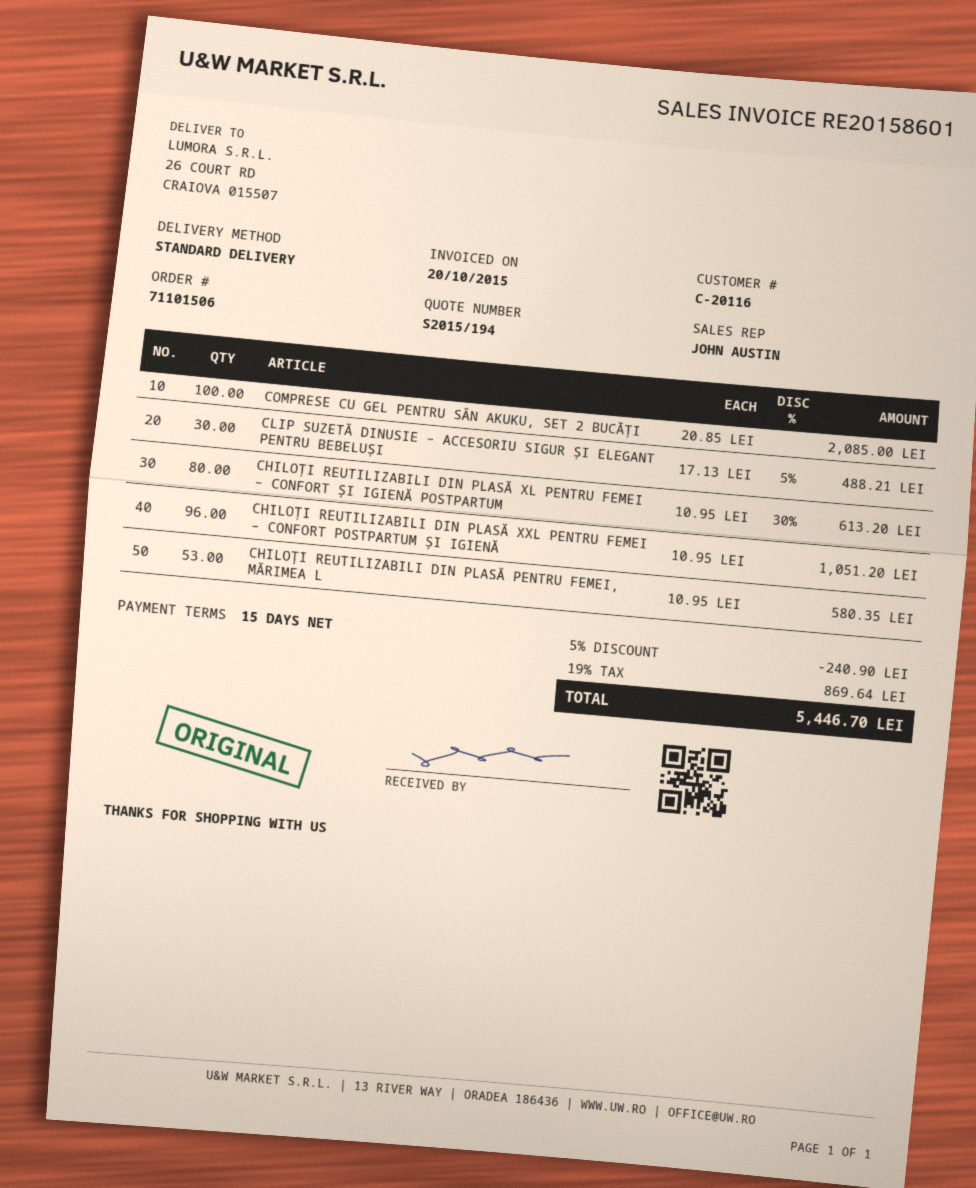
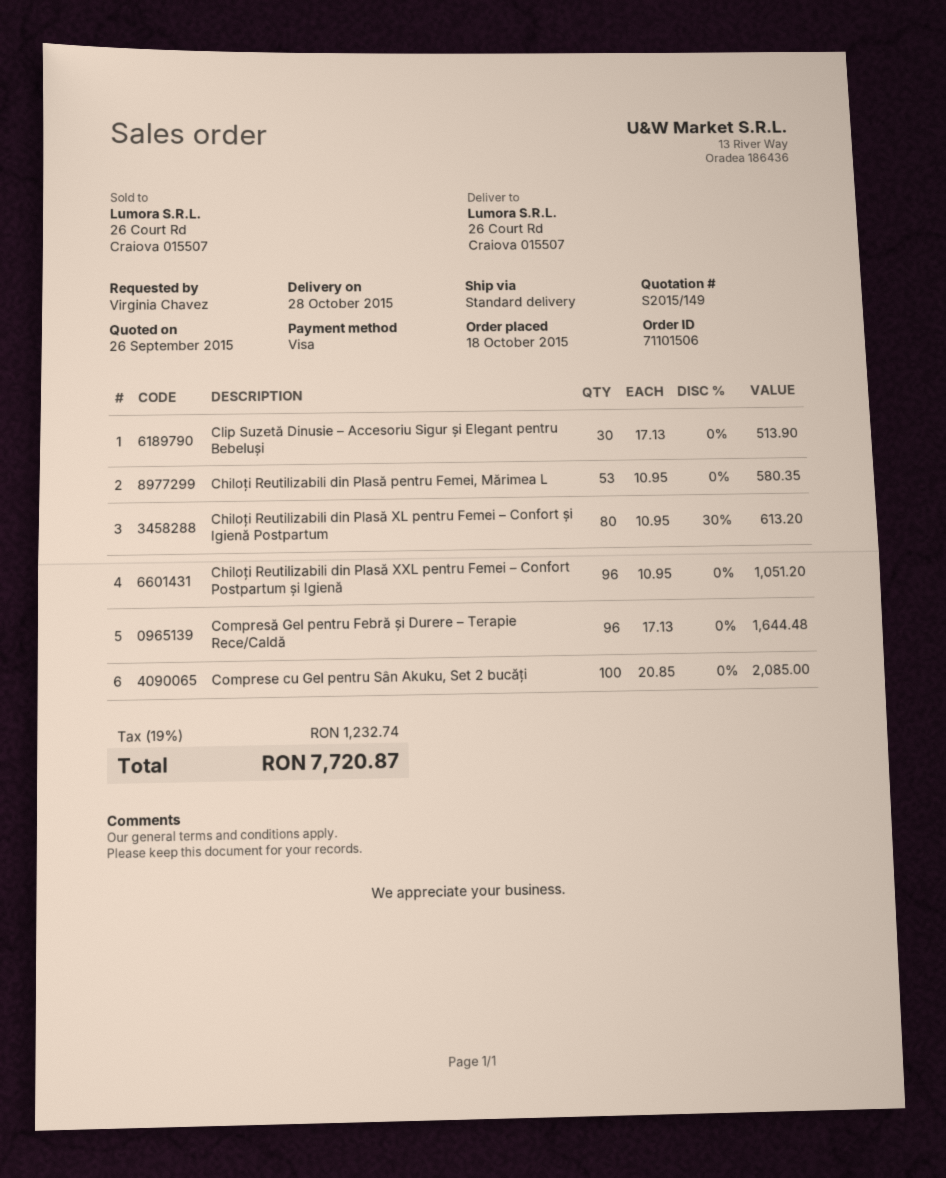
quote number: S2015/194 -> S2015/149
CLIP SUZETĂ DINUSIE – ACCESORIU SIGUR ȘI ELEGANT PENTRU BEBELUȘI: 30 x 17.13 - 5% = 488.21 -> 30 x 17.13 = 513.90
Compresă Gel pentru Febră și Durere – Terapie Rece/Caldă: none -> 96 x 17.13 = 1644.48
discount: 5% = 240.90 -> none
tax: 19% = 869.64 -> 19% = 1232.74
total: 5446.70 -> 7720.87

